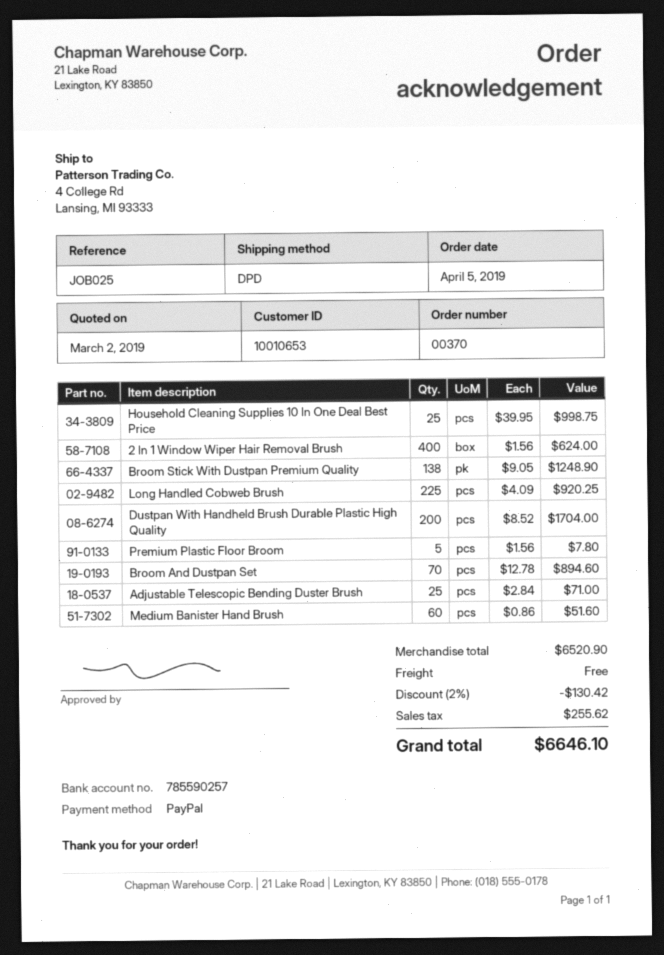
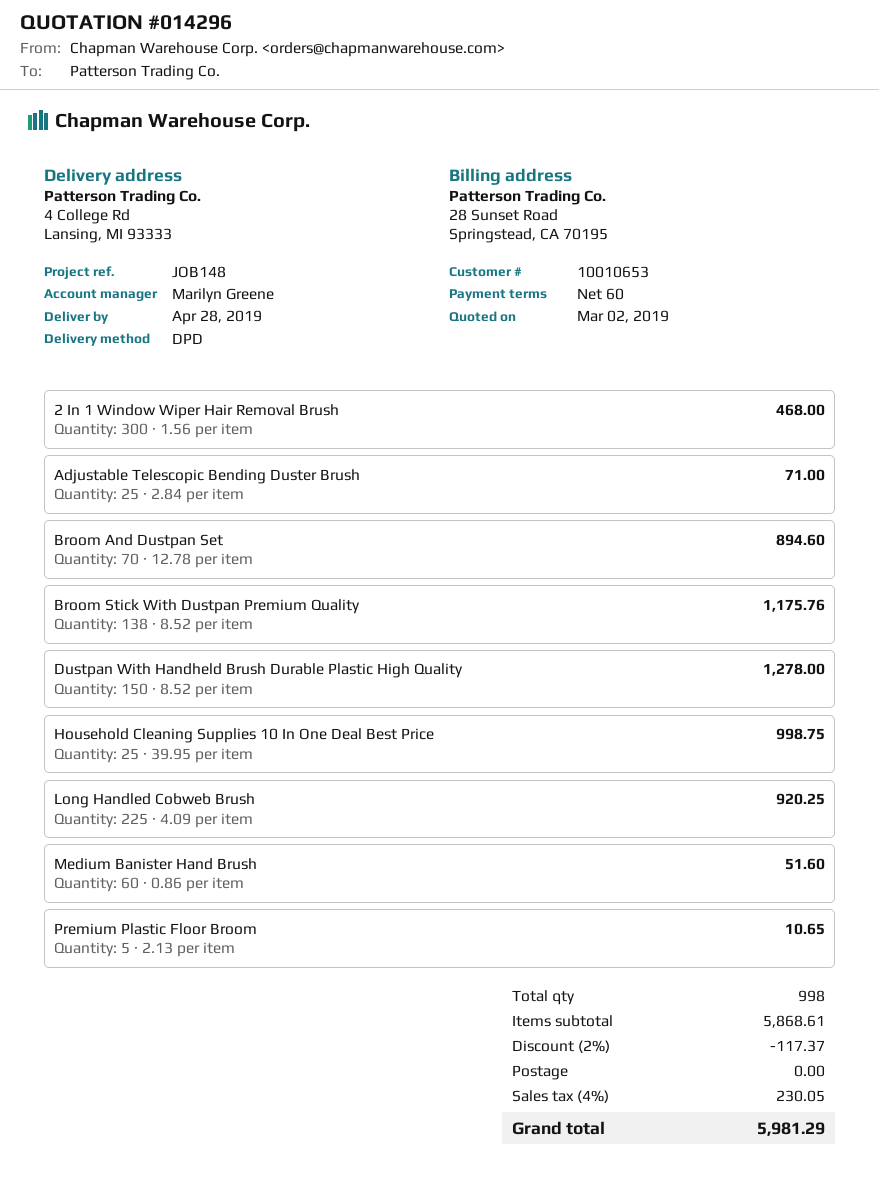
reference: JOB025 -> JOB148
2 In 1 Window Wiper Hair Removal Brush: 400 x 1.56 = 624.00 -> 300 x 1.56 = 468.00
Broom Stick With Dustpan Premium Quality: 138 x 9.05 = 1248.90 -> 138 x 8.52 = 1175.76
Dustpan With Handheld Brush Durable Plastic High Quality: 200 x 8.52 = 1704.00 -> 150 x 8.52 = 1278.00
Premium Plastic Floor Broom: 5 x 1.56 = 7.80 -> 5 x 2.13 = 10.65
subtotal: 6520.90 -> 5868.61
discount: 2% = 130.42 -> 2% = 117.37
tax: 255.62 -> 230.05
total: 6646.10 -> 5981.29

